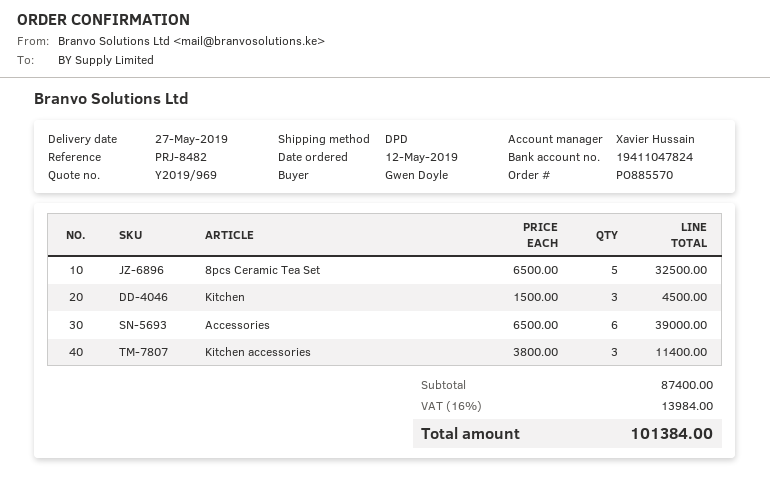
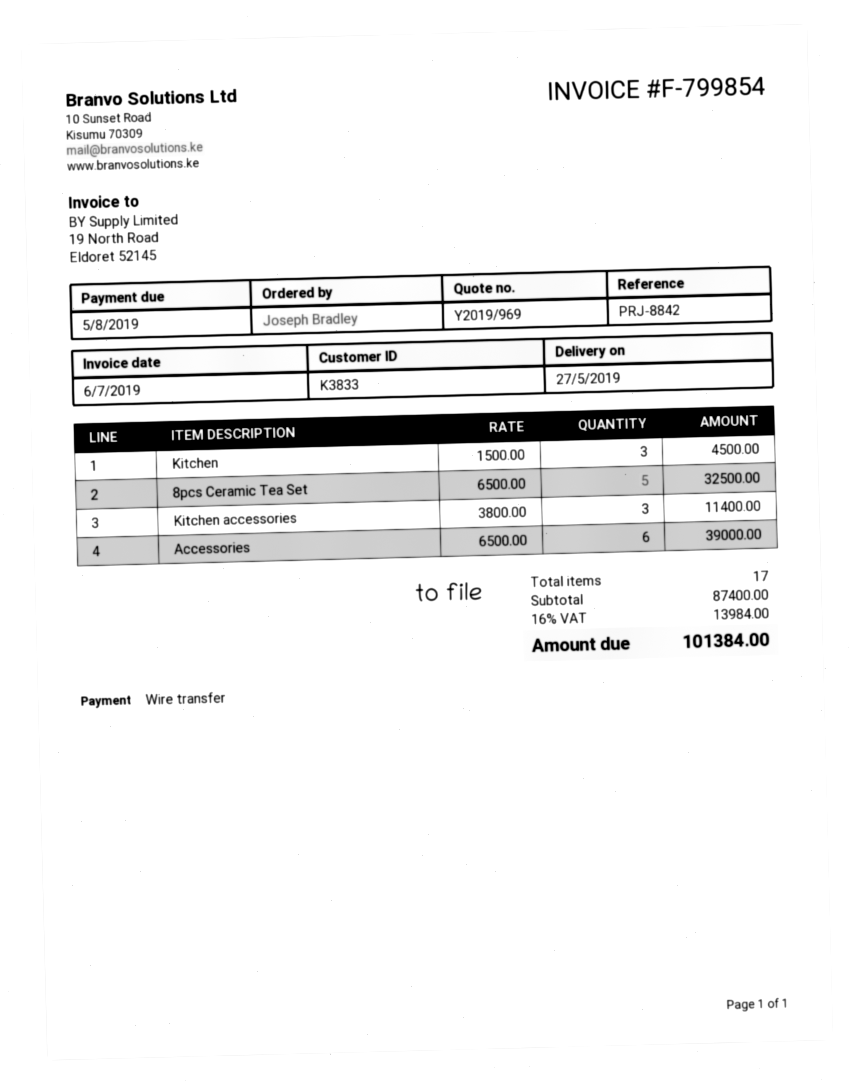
reference: PRJ-8482 -> PRJ-8842
ordered by: Gwen Doyle -> Joseph Bradley

